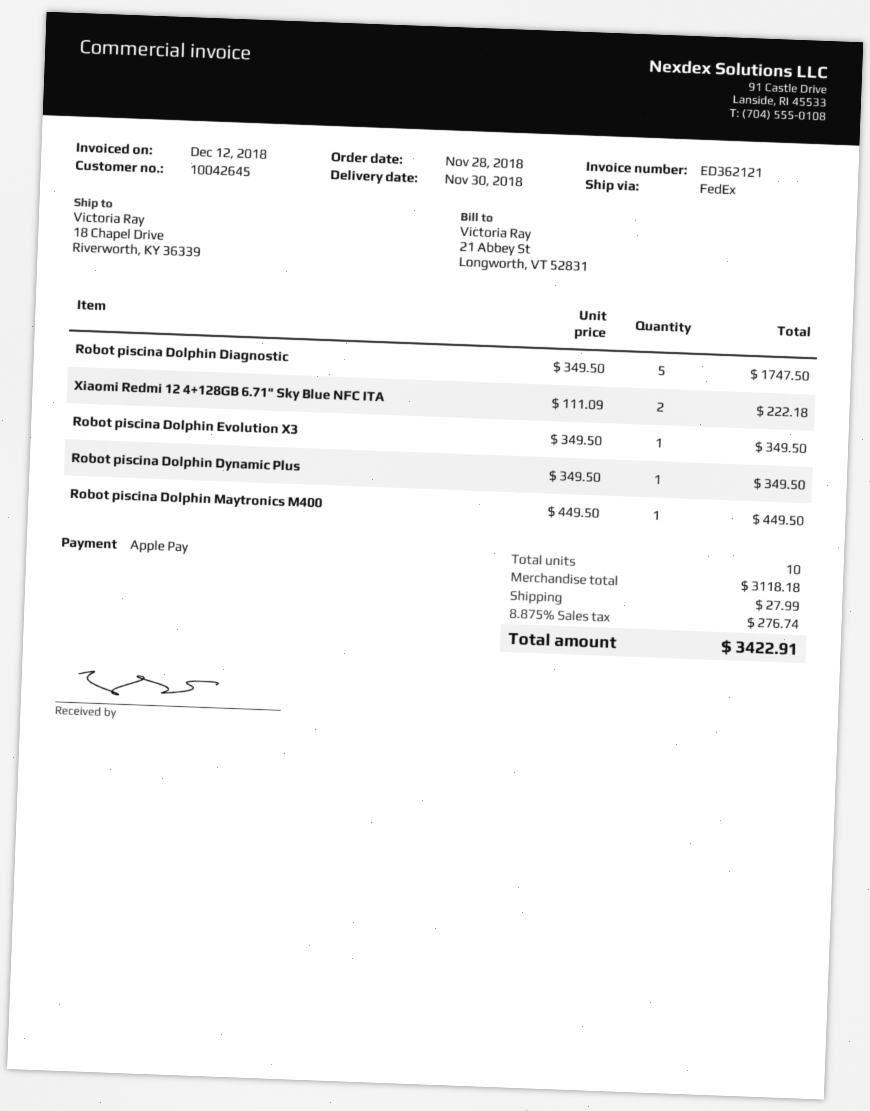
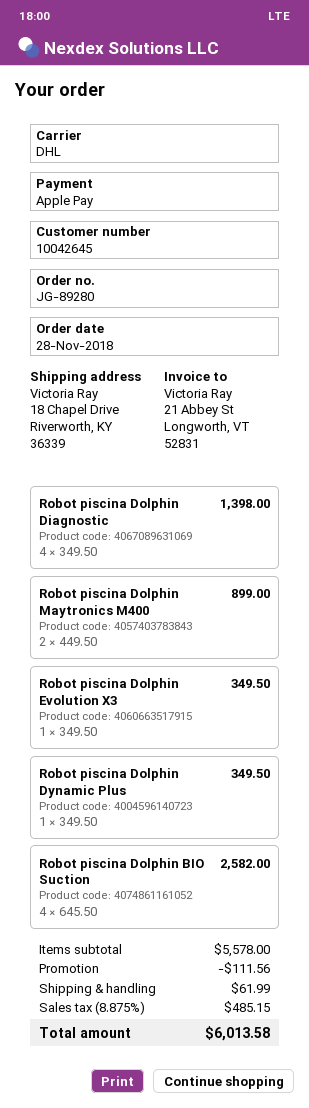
shipping method: FedEx -> DHL
Robot piscina Dolphin Diagnostic: 5 x 349.50 = 1747.50 -> 4 x 349.50 = 1398.00
Xiaomi Redmi 12 4+128GB 6.71" Sky Blue NFC ITA: 2 x 111.09 = 222.18 -> none
Robot piscina Dolphin Maytronics M400: 1 x 449.50 = 449.50 -> 2 x 449.50 = 899.00
Robot piscina Dolphin BIO Suction: none -> 4 x 645.50 = 2582.00
subtotal: 3118.18 -> 5578.00
discount: none -> 111.56
shipping: 27.99 -> 61.99
tax: 8.875% = 276.74 -> 8.875% = 485.15
total: 3422.91 -> 6013.58

